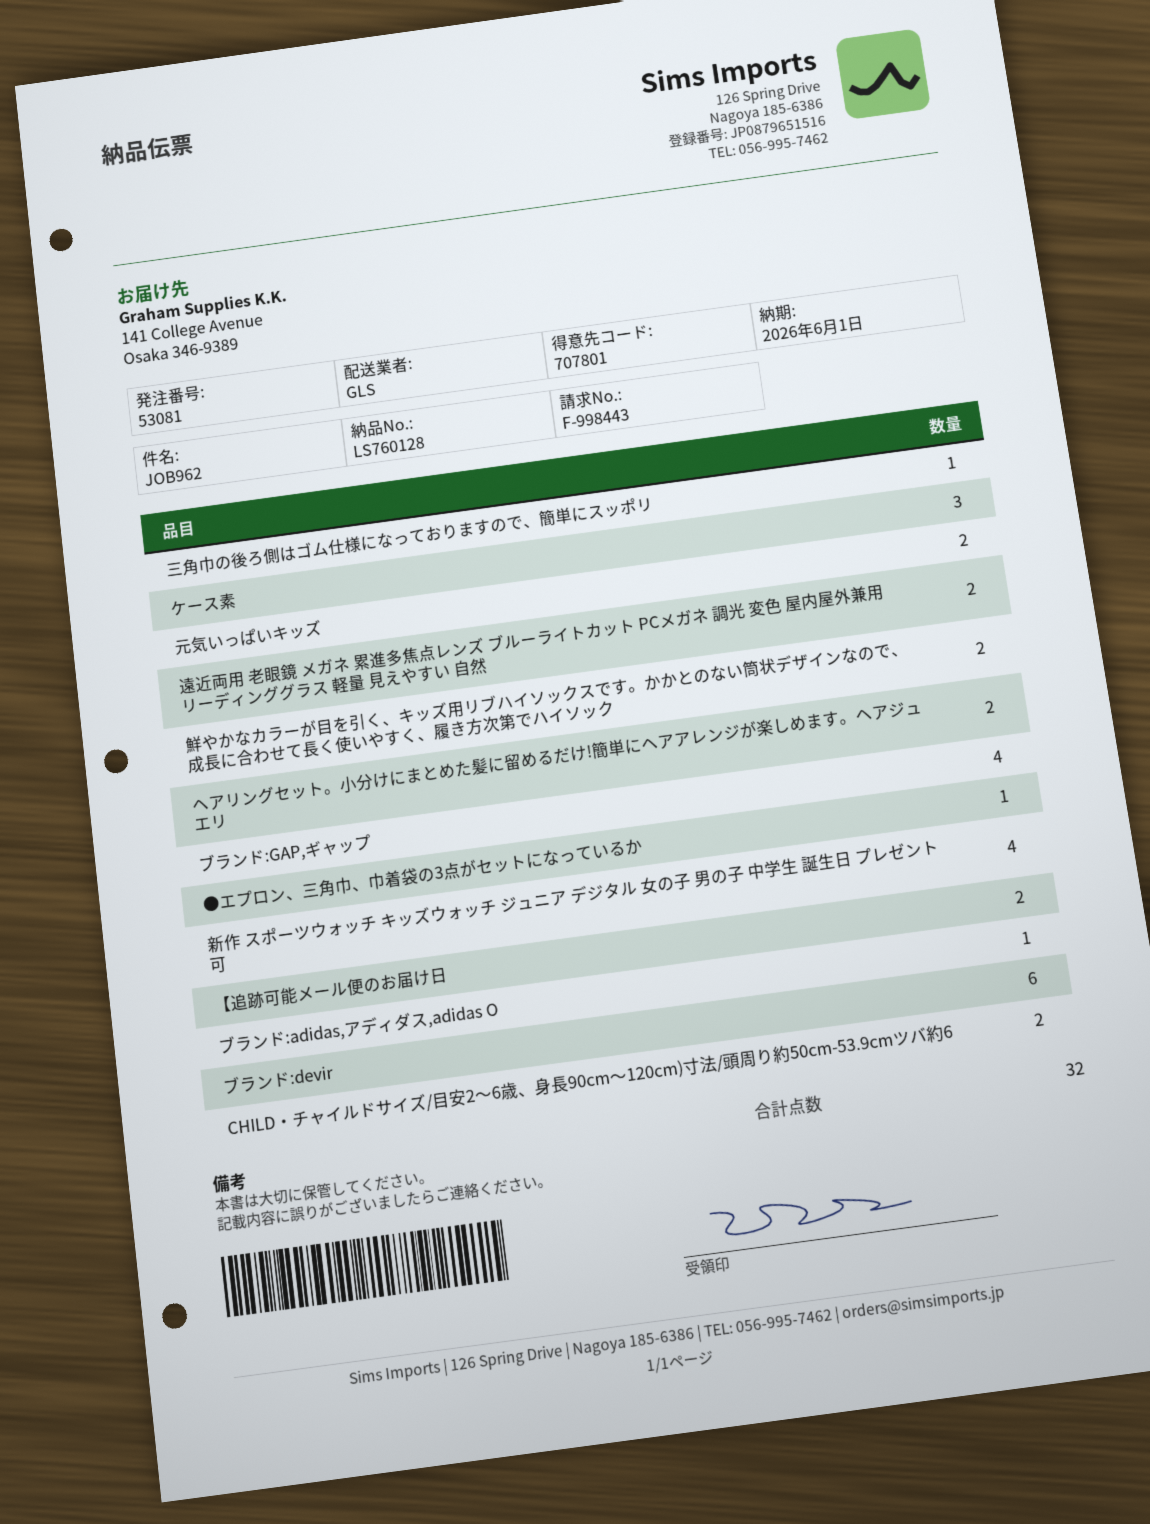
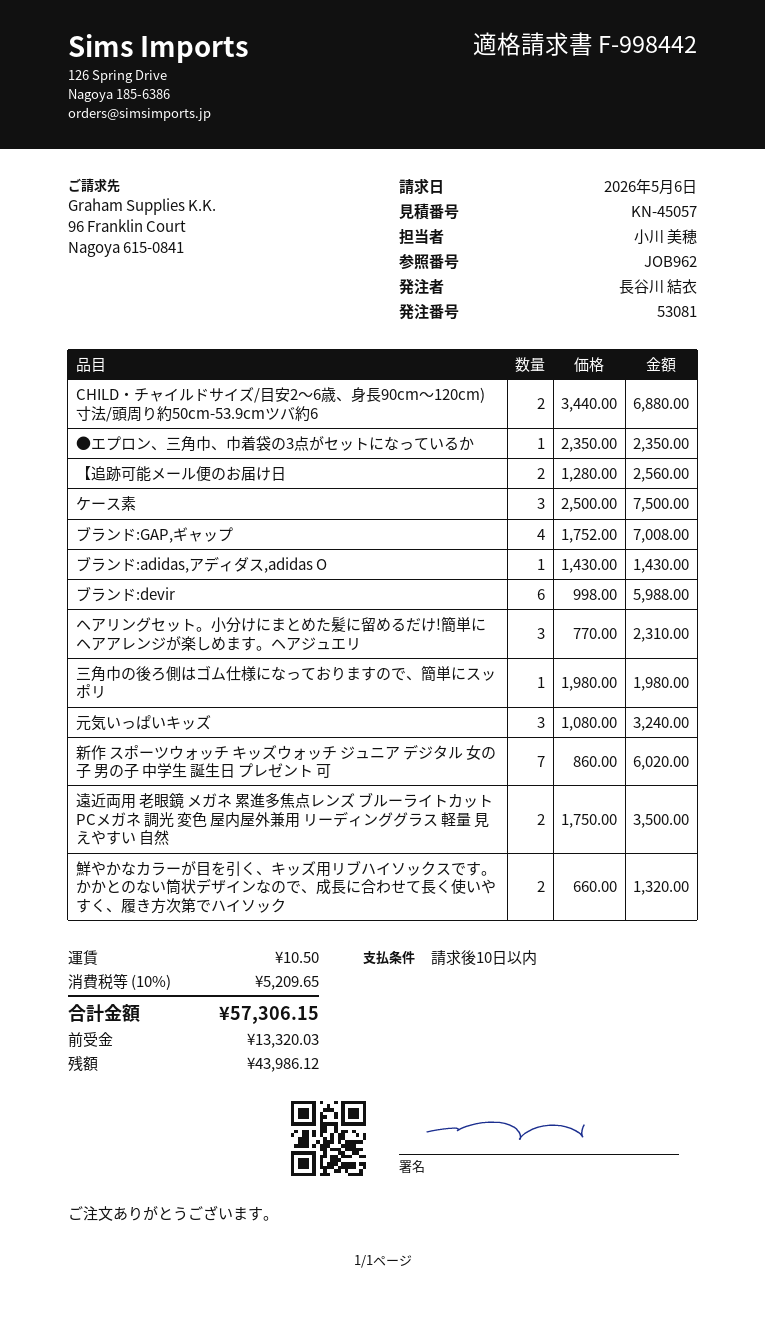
invoice number: F-998443 -> F-998442
元気いっぱいキッズ: 2 -> 3
ヘアリングセット。小分けにまとめた髪に留めるだけ!簡単にヘアアレンジが楽しめます。ヘアジュエリ: 2 -> 3
新作 スポーツウォッチ キッズウォッチ ジュニア デジタル 女の子 男の子 中学生 誕生日 プレゼント 可: 4 -> 7

